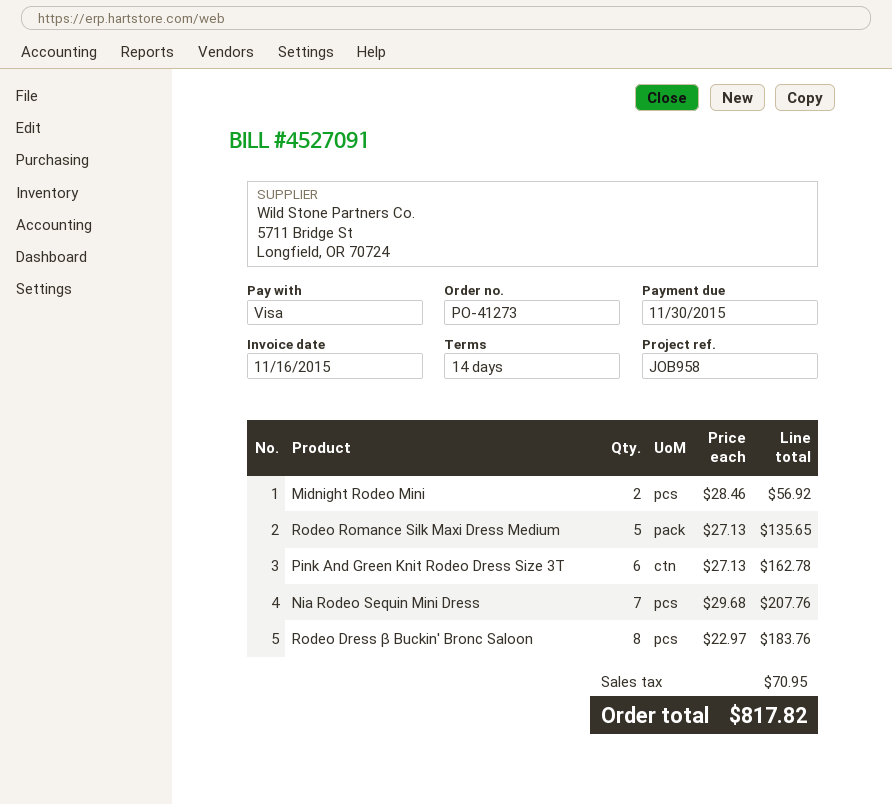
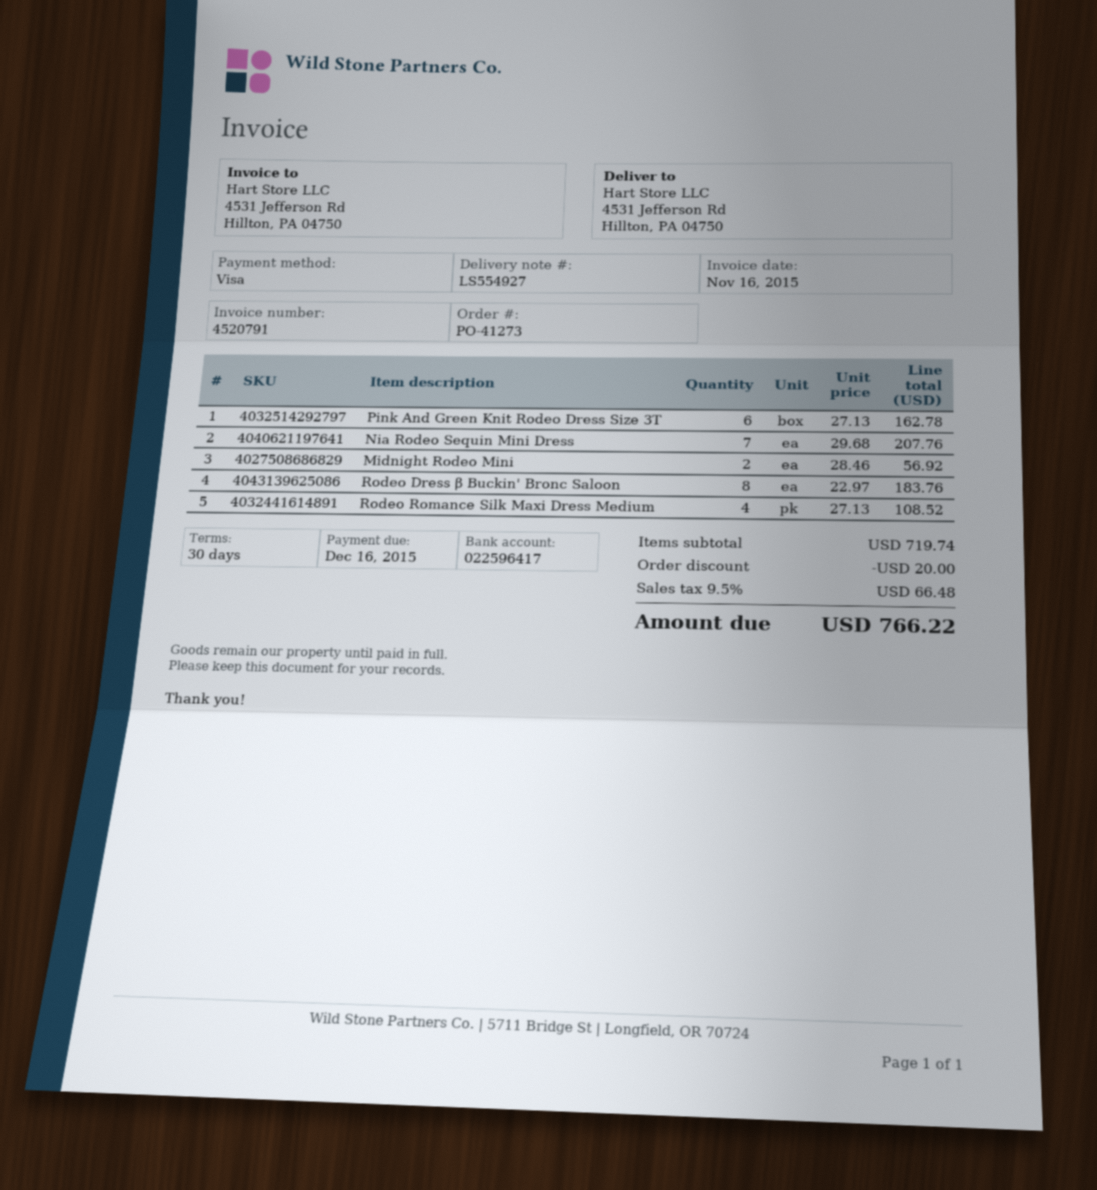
invoice number: 4527091 -> 4520791
payment terms: 14 days -> 30 days
due date: 2015-11-30 -> 2015-12-16
Rodeo Romance Silk Maxi Dress Medium: 5 x 27.13 = 135.65 -> 4 x 27.13 = 108.52
discount: none -> 20.00
tax: 70.95 -> 66.48
total: 817.82 -> 766.22

